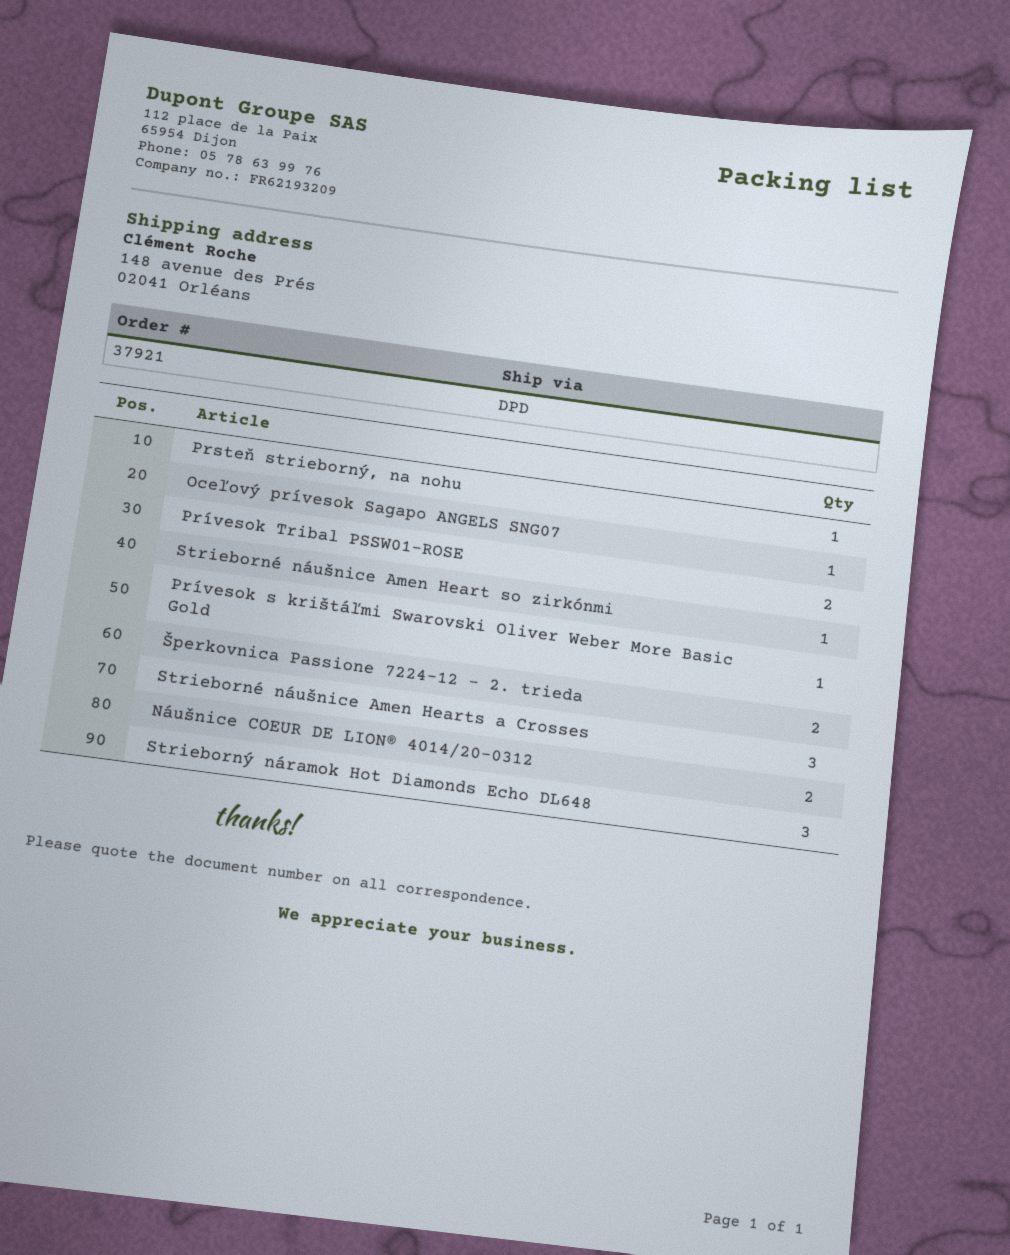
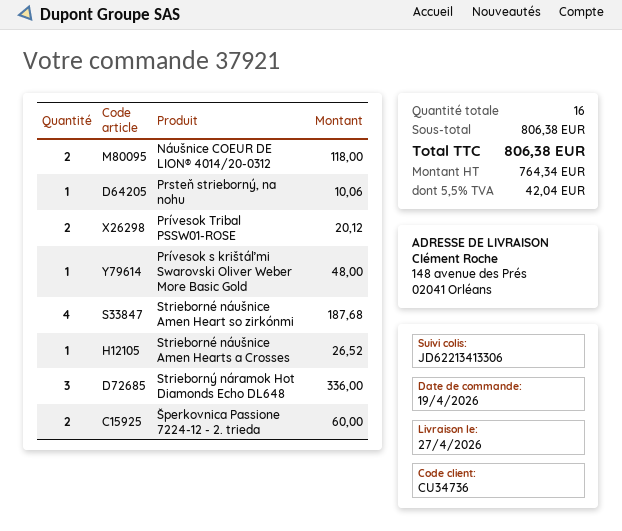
Oceľový prívesok Sagapo ANGELS SNG07: 1 -> none
Strieborné náušnice Amen Heart so zirkónmi: 1 -> 4
Strieborné náušnice Amen Hearts a Crosses: 3 -> 1

